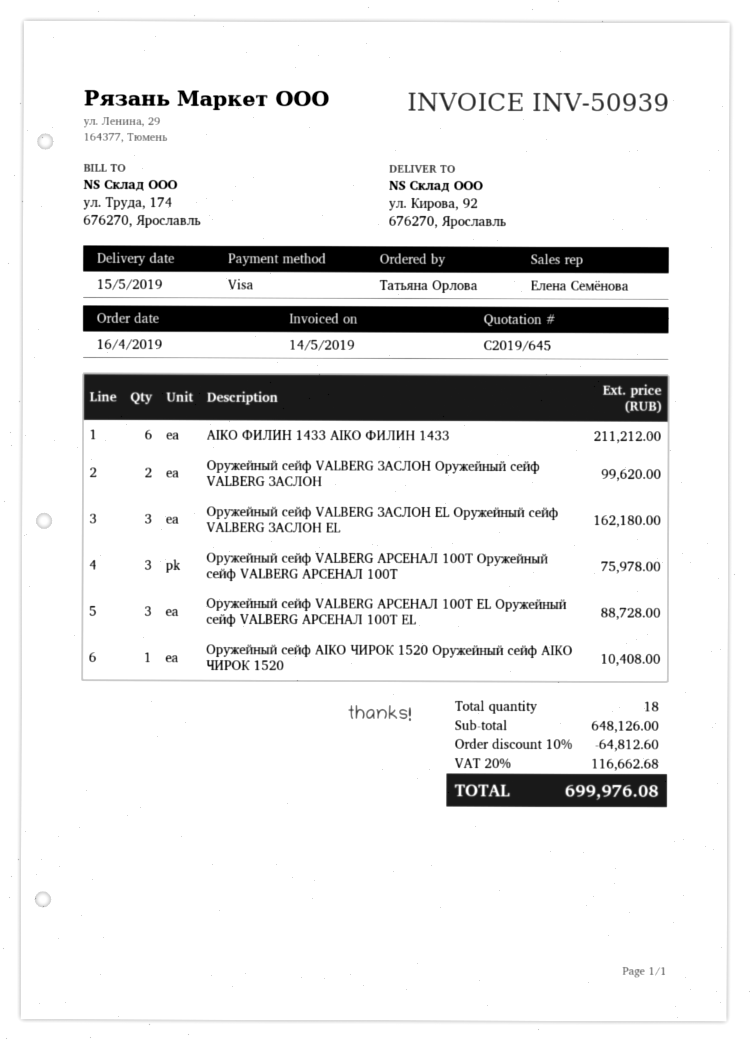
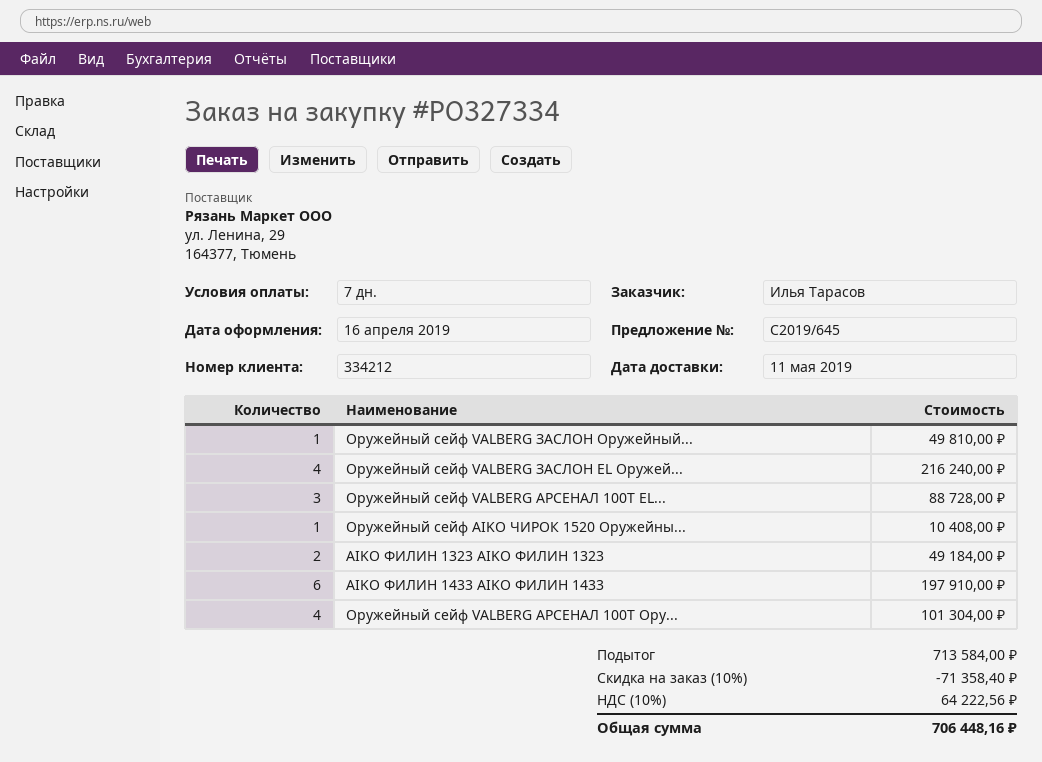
delivery date: 2019-05-15 -> 2019-05-11
ordered by: Татьяна Орлова -> Илья Тарасов
AIKO ФИЛИН 1433 AIKO ФИЛИН 1433: 6 for 211212.00 -> 6 for 197910.00
Оружейный сейф VALBERG ЗАСЛОН Оружейный сейф VALBERG ЗАСЛОН: 2 for 99620.00 -> 1 for 49810.00
Оружейный сейф VALBERG ЗАСЛОН EL Оружейный сейф VALBERG ЗАСЛОН EL: 3 for 162180.00 -> 4 for 216240.00
Оружейный сейф VALBERG АРСЕНАЛ 100Т Оружейный сейф VALBERG АРСЕНАЛ 100Т: 3 for 75978.00 -> 4 for 101304.00
AIKO ФИЛИН 1323 AIKO ФИЛИН 1323: none -> 2 for 49184.00
subtotal: 648126.00 -> 713584.00
discount: 10% = 64812.60 -> 10% = 71358.40
tax: 20% = 116662.68 -> 10% = 64222.56
total: 699976.08 -> 706448.16

